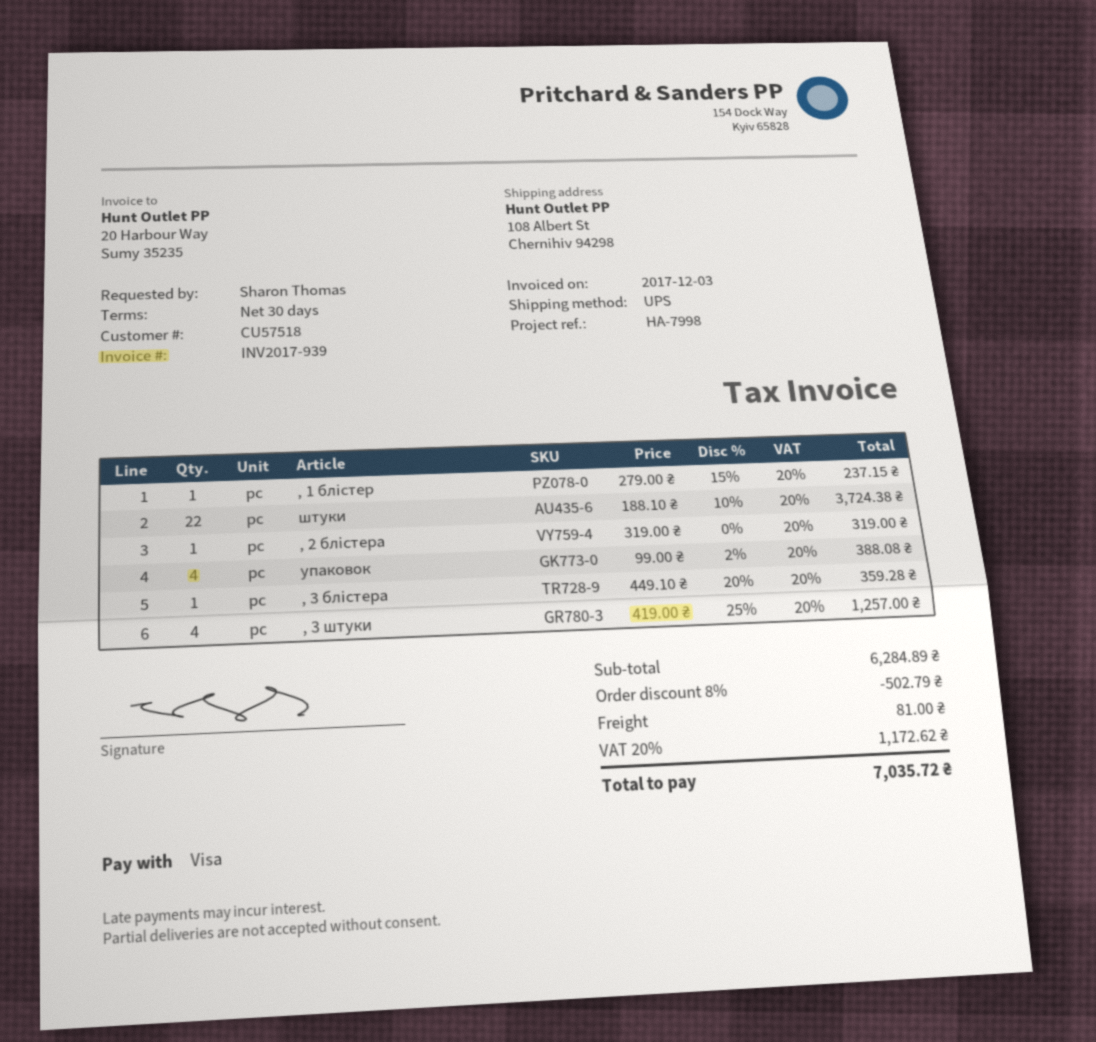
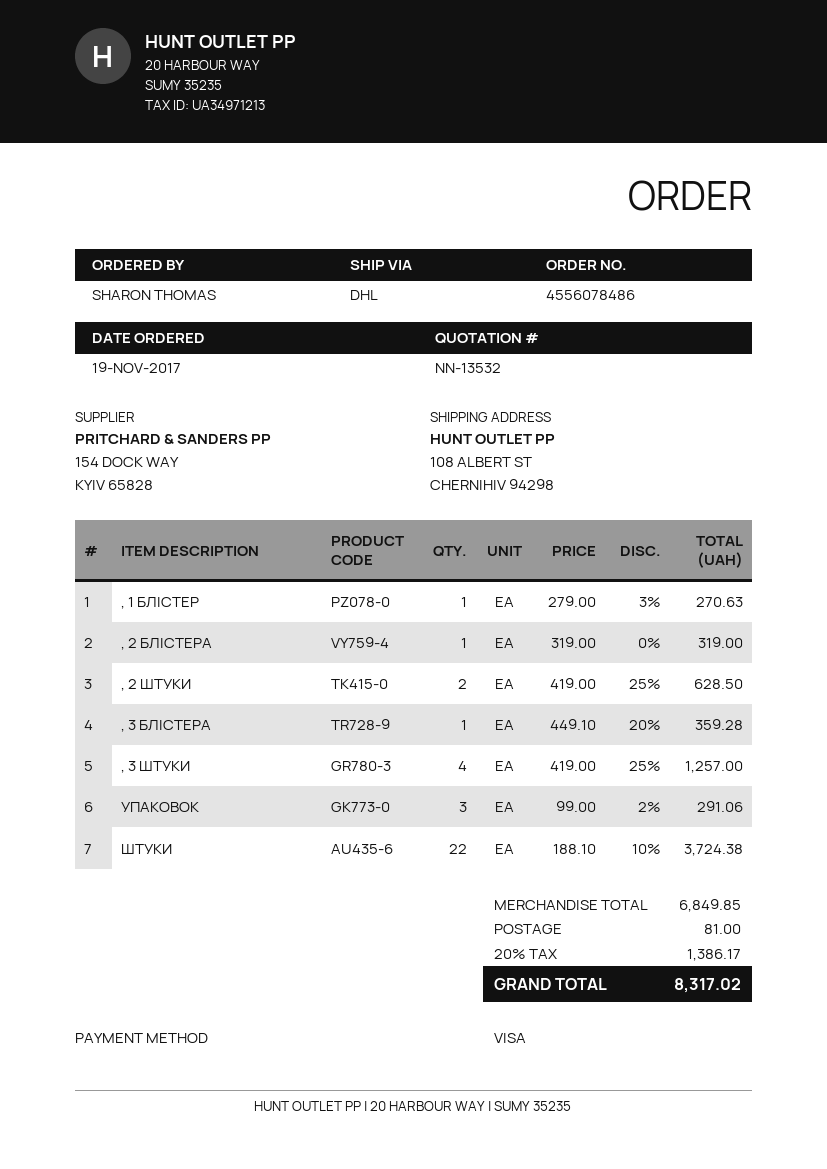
shipping method: UPS -> DHL
, 1 блістер: 1 x 279.00 - 15% = 237.15 -> 1 x 279.00 - 3% = 270.63
упаковок: 4 x 99.00 - 2% = 388.08 -> 3 x 99.00 - 2% = 291.06
, 2 ШТУКИ: none -> 2 x 419.00 - 25% = 628.50
subtotal: 6284.89 -> 6849.85
discount: 8% = 502.79 -> none
tax: 20% = 1172.62 -> 20% = 1386.17
total: 7035.72 -> 8317.02

